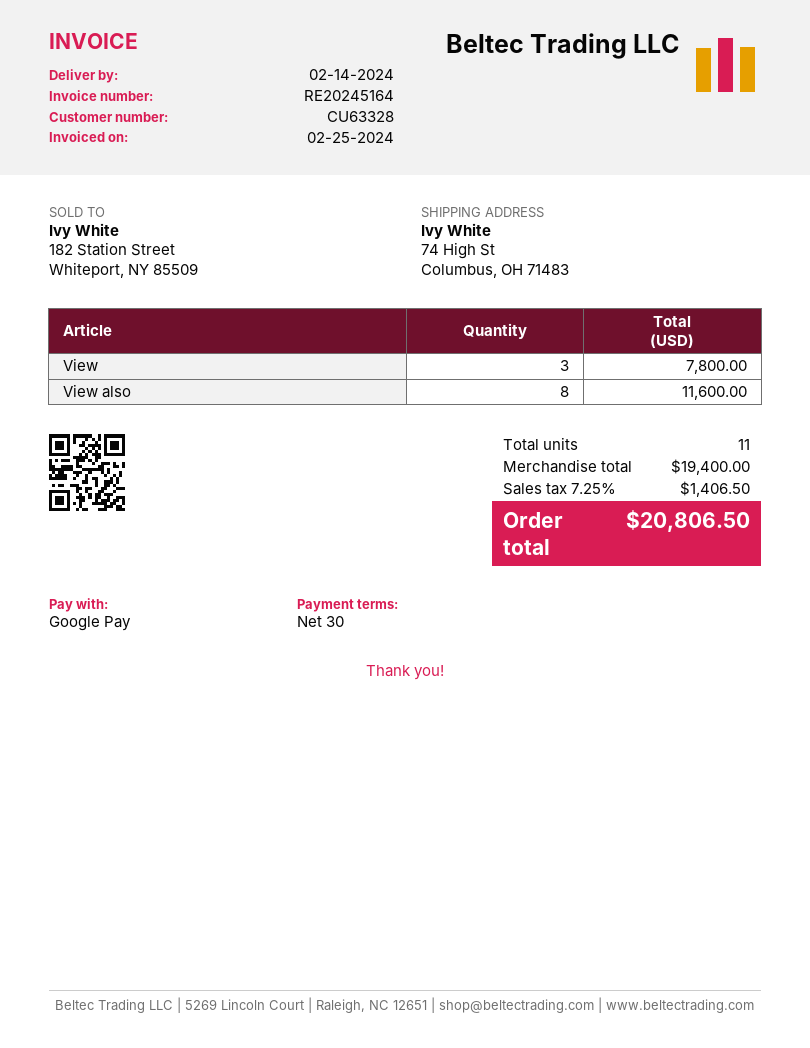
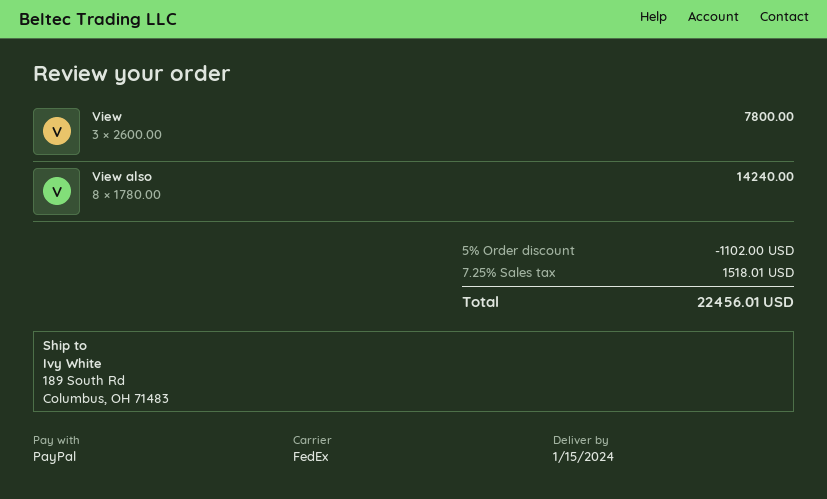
delivery date: 2024-02-14 -> 2024-01-15
payment method: Google Pay -> PayPal
ship to: 74 High St, Columbus, OH 71483 -> 189 South Rd, Columbus, OH 71483
View also: 8 for 11600.00 -> 8 for 14240.00
discount: none -> 5% = 1102.00
tax: 7.25% = 1406.50 -> 7.25% = 1518.01
total: 20806.50 -> 22456.01

